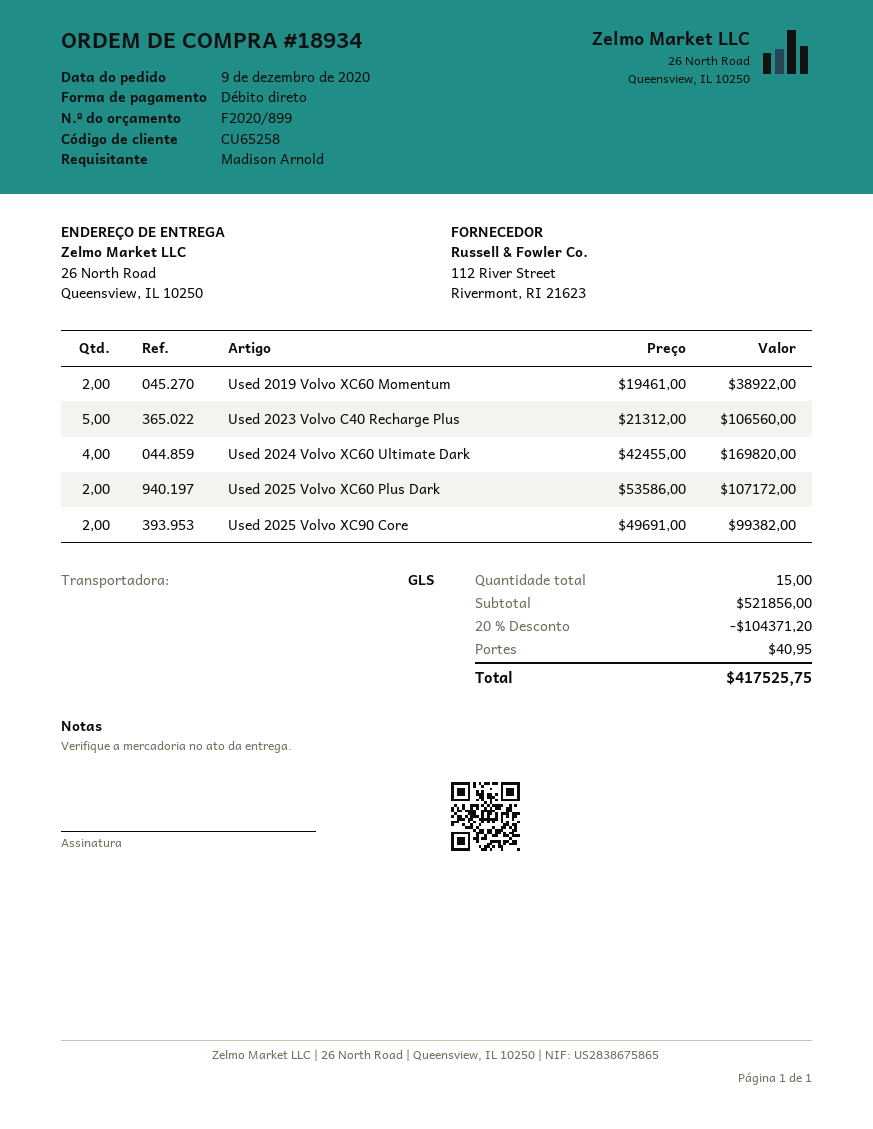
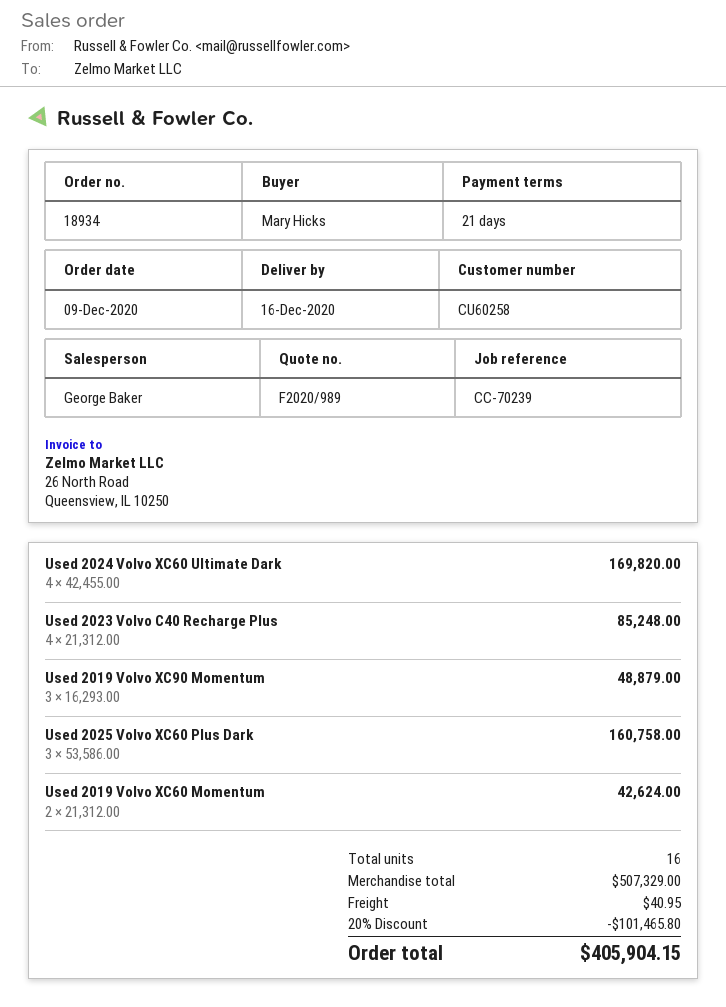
quote number: F2020/899 -> F2020/989
customer number: CU65258 -> CU60258
ordered by: Madison Arnold -> Mary Hicks
Used 2019 Volvo XC60 Momentum: 2 x 19461.00 = 38922.00 -> 2 x 21312.00 = 42624.00
Used 2023 Volvo C40 Recharge Plus: 5 x 21312.00 = 106560.00 -> 4 x 21312.00 = 85248.00
Used 2025 Volvo XC60 Plus Dark: 2 x 53586.00 = 107172.00 -> 3 x 53586.00 = 160758.00
Used 2025 Volvo XC90 Core: 2 x 49691.00 = 99382.00 -> none
Used 2019 Volvo XC90 Momentum: none -> 3 x 16293.00 = 48879.00
total quantity: 15 -> 16
subtotal: 521856.00 -> 507329.00
discount: 20% = 104371.20 -> 20% = 101465.80
total: 417525.75 -> 405904.15

